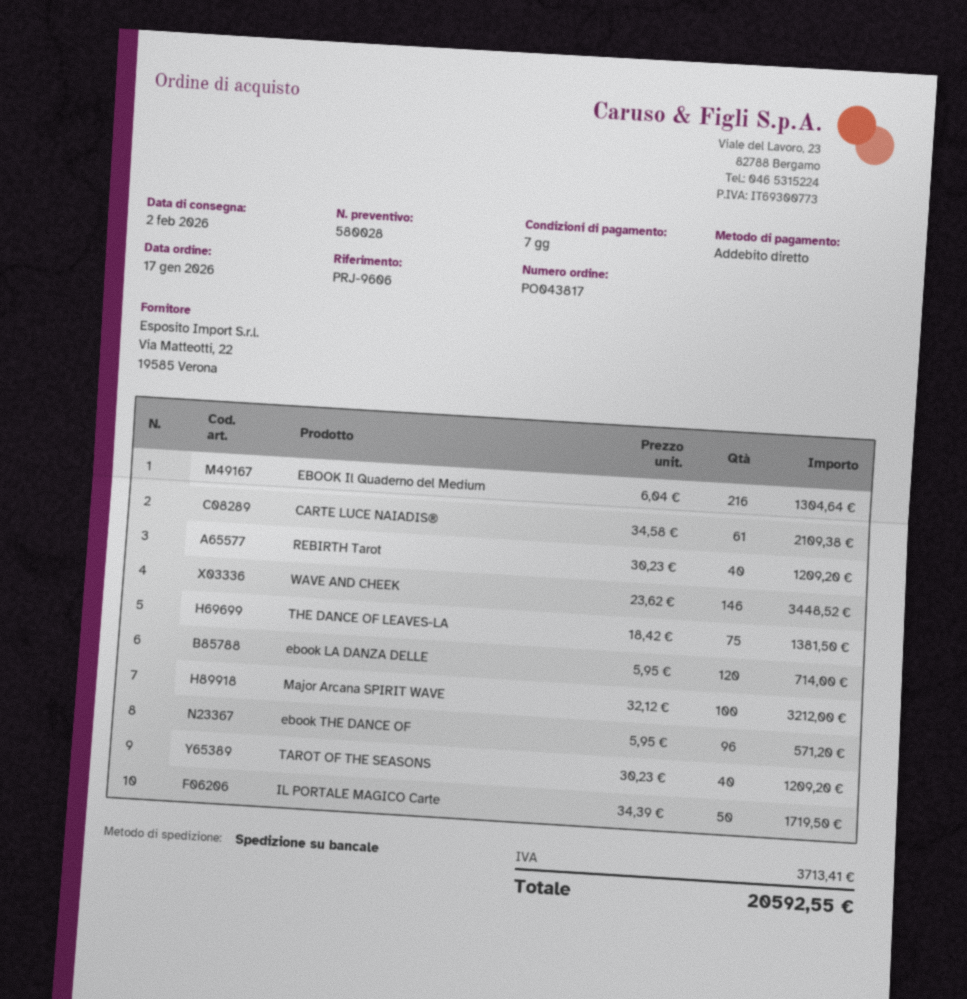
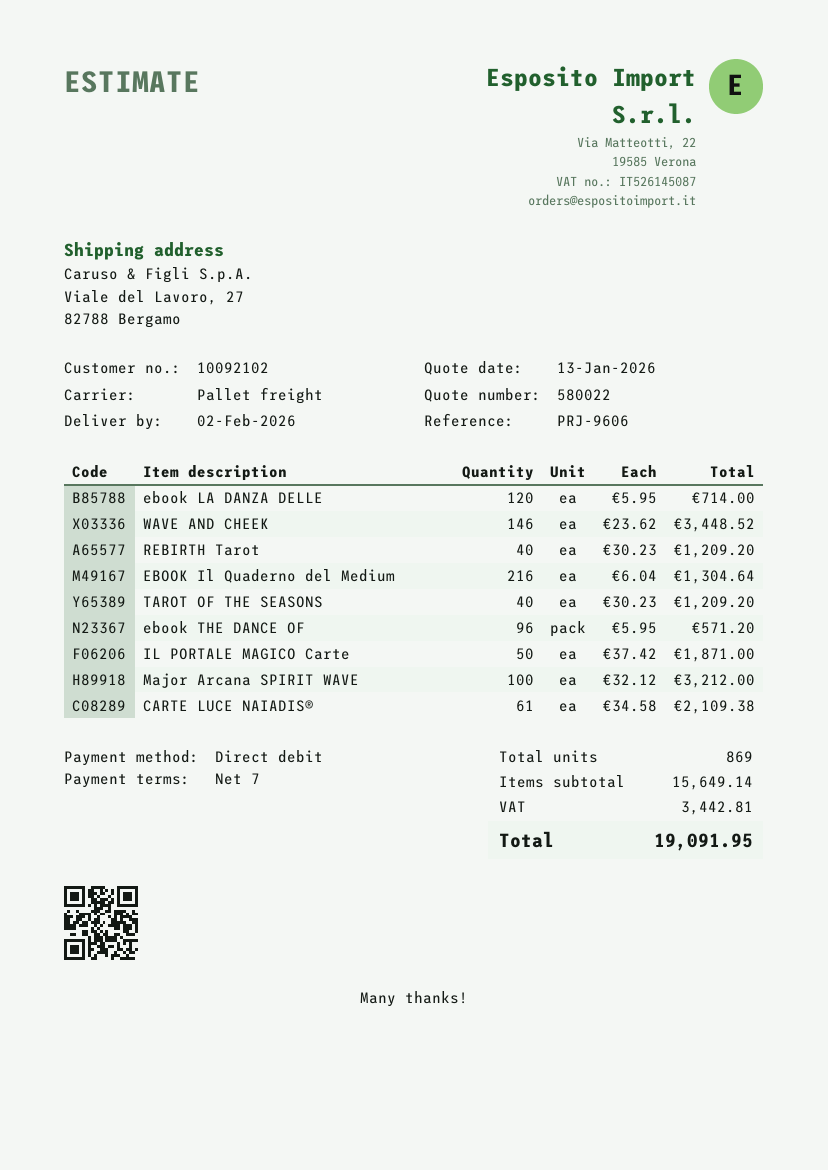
quote number: 580028 -> 580022
THE DANCE OF LEAVES-LA: 75 x 18.42 = 1381.50 -> none
IL PORTALE MAGICO Carte: 50 x 34.39 = 1719.50 -> 50 x 37.42 = 1871.00
tax: 3713.41 -> 3442.81
total: 20592.55 -> 19091.95

